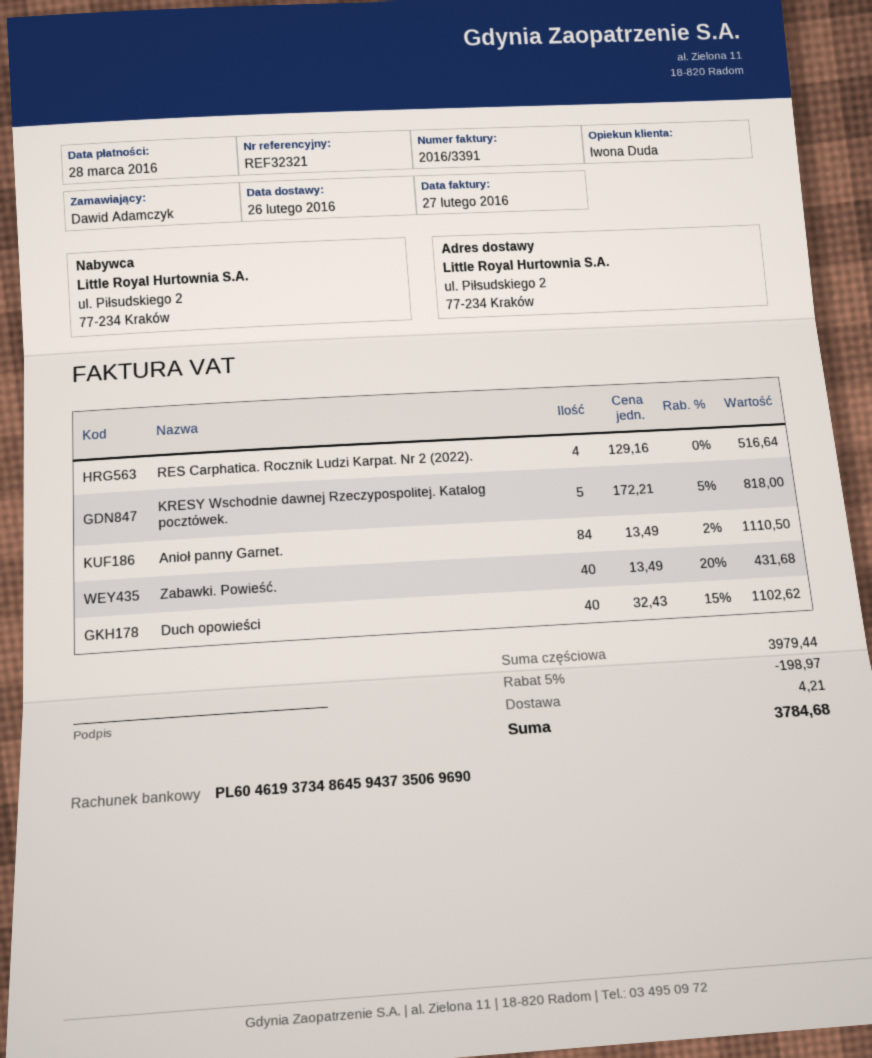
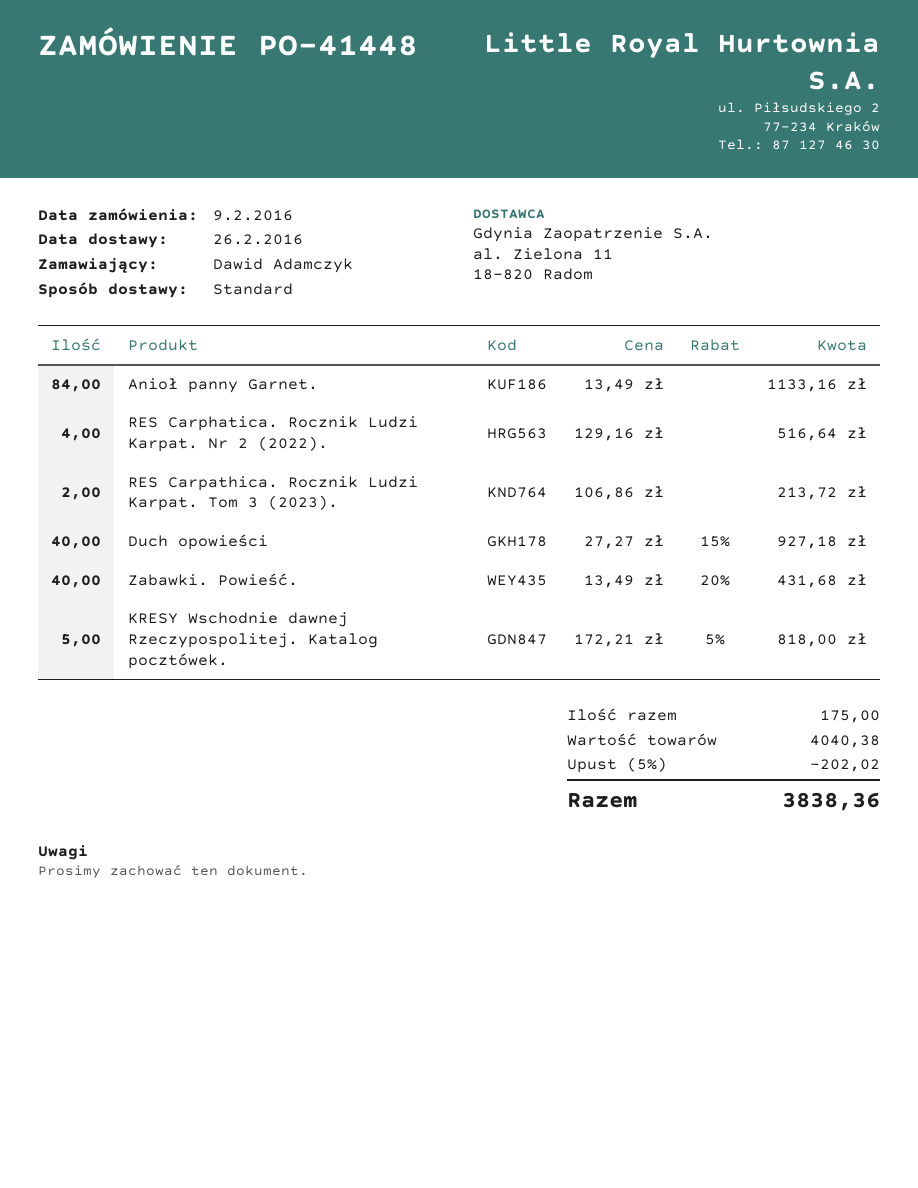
Anioł panny Garnet.: 84 x 13.49 - 2% = 1110.50 -> 84 x 13.49 = 1133.16
Duch opowieści: 40 x 32.43 - 15% = 1102.62 -> 40 x 27.27 - 15% = 927.18
RES Carpathica. Rocznik Ludzi Karpat. Tom 3 (2023).: none -> 2 x 106.86 = 213.72
subtotal: 3979.44 -> 4040.38
discount: 5% = 198.97 -> 5% = 202.02
shipping: 4.21 -> none
total: 3784.68 -> 3838.36

